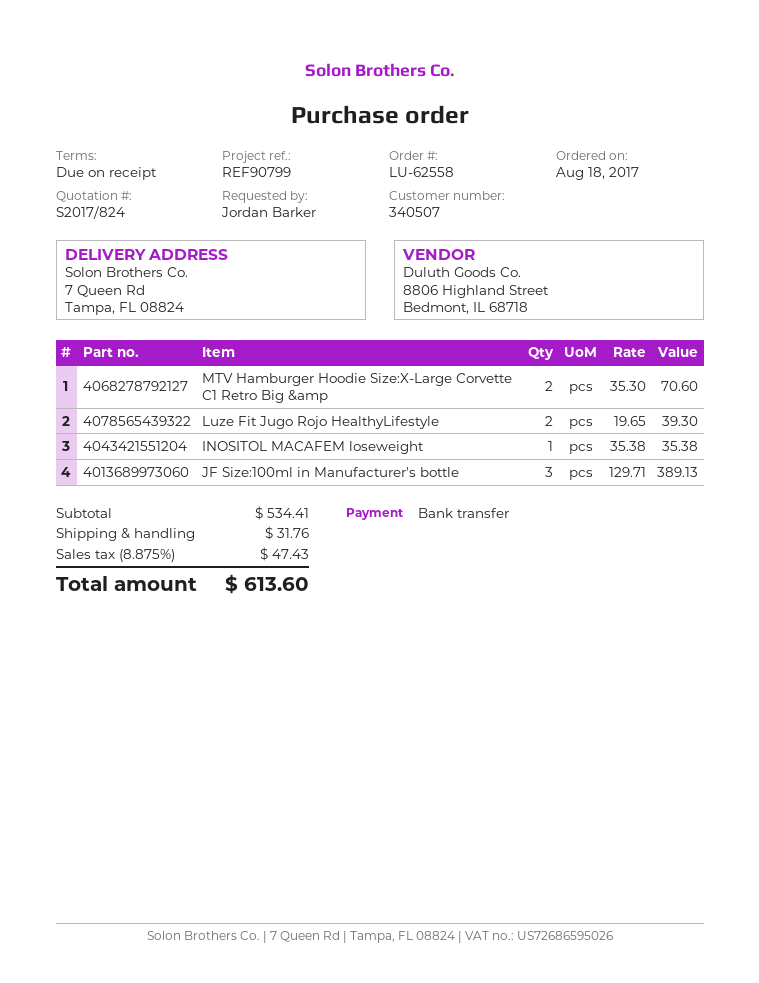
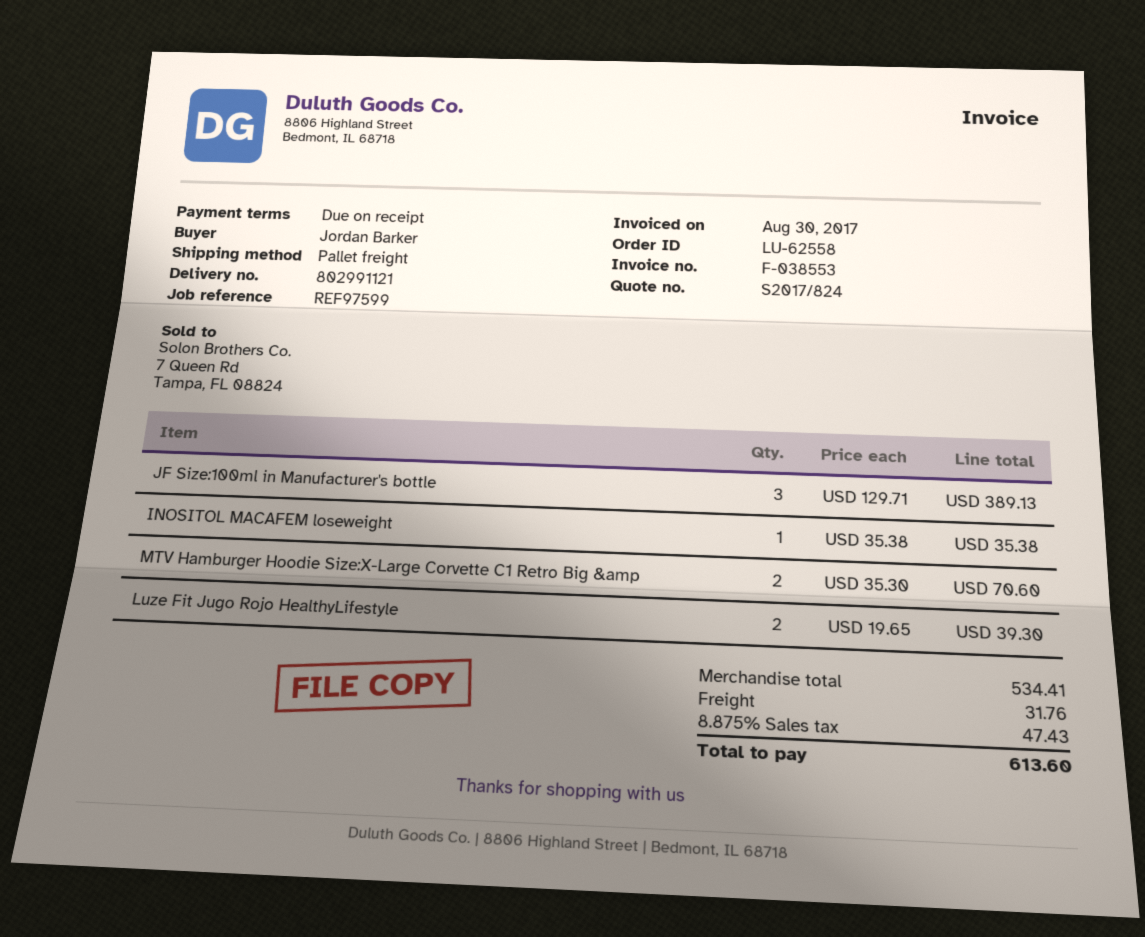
reference: REF90799 -> REF97599

